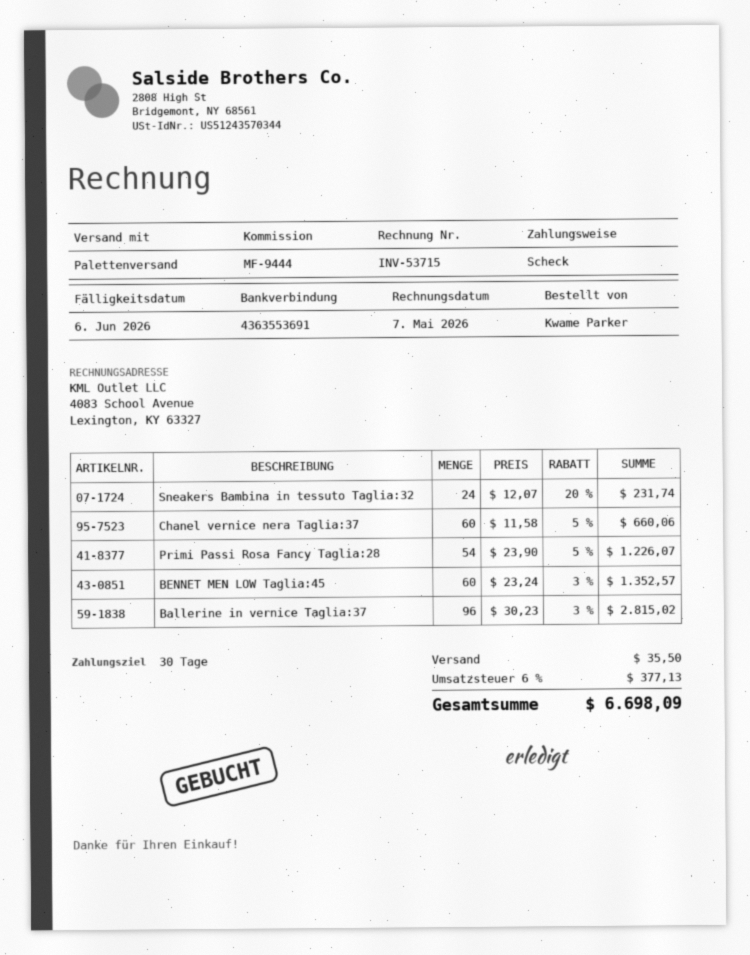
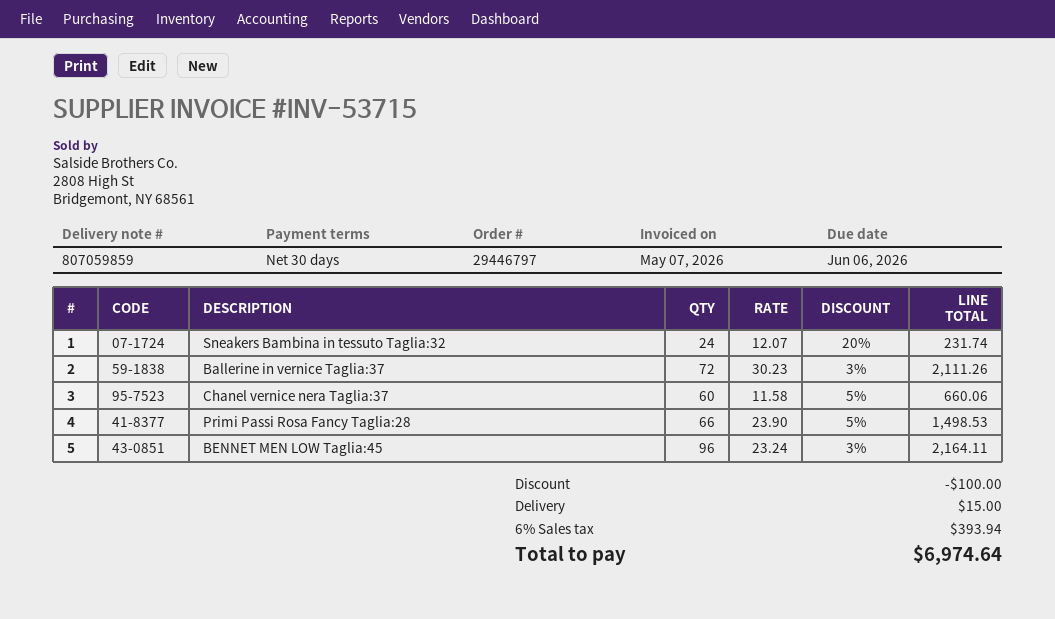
Primi Passi Rosa Fancy Taglia:28: 54 x 23.90 - 5% = 1226.07 -> 66 x 23.90 - 5% = 1498.53
BENNET MEN LOW Taglia:45: 60 x 23.24 - 3% = 1352.57 -> 96 x 23.24 - 3% = 2164.11
Ballerine in vernice Taglia:37: 96 x 30.23 - 3% = 2815.02 -> 72 x 30.23 - 3% = 2111.26
discount: none -> 100.00
shipping: 35.50 -> 15.00
tax: 6% = 377.13 -> 6% = 393.94
total: 6698.09 -> 6974.64

